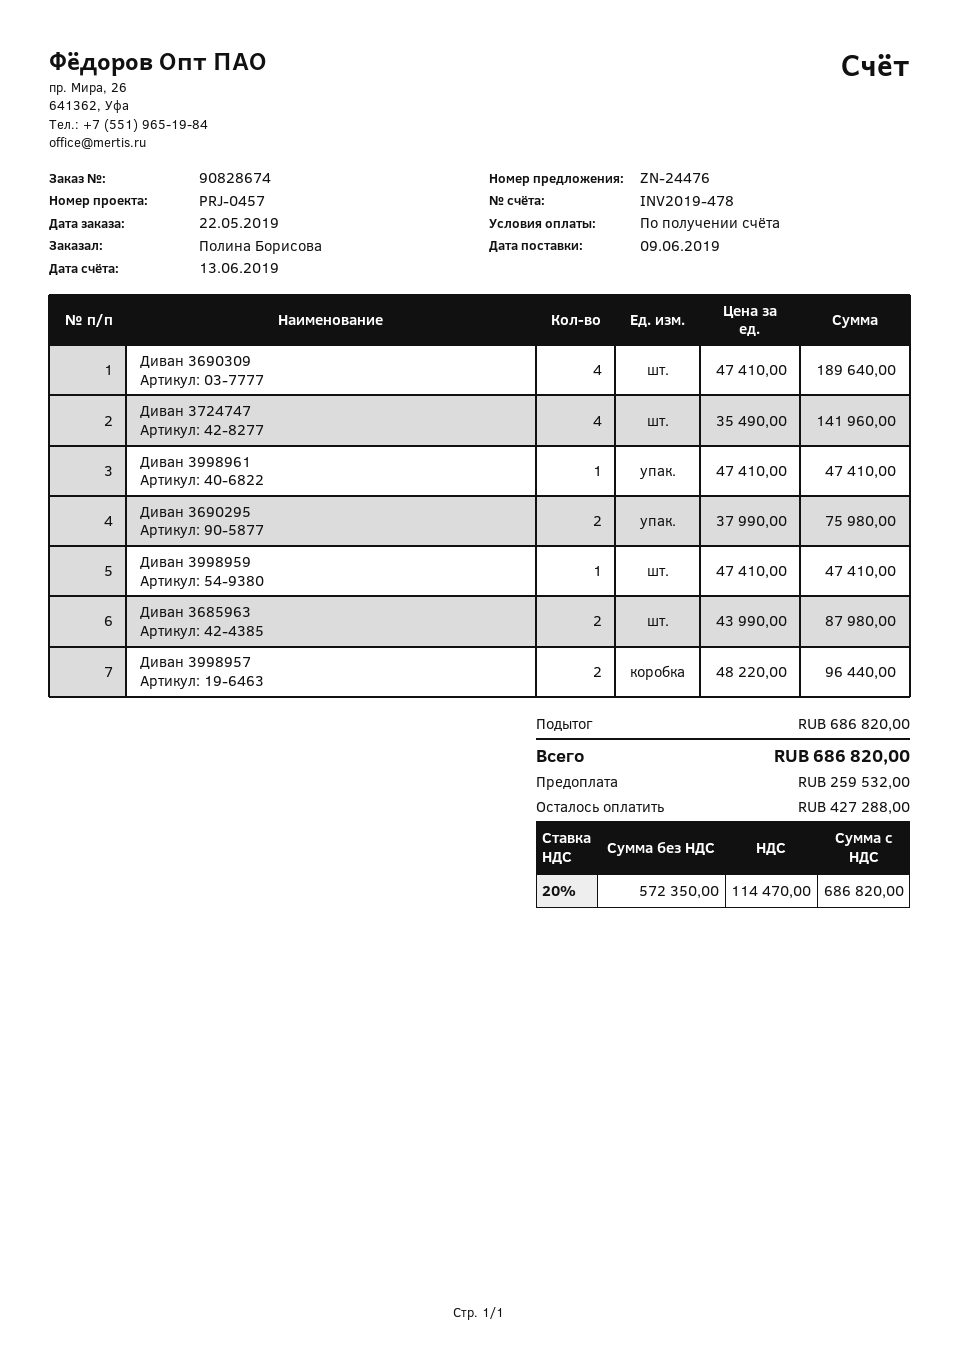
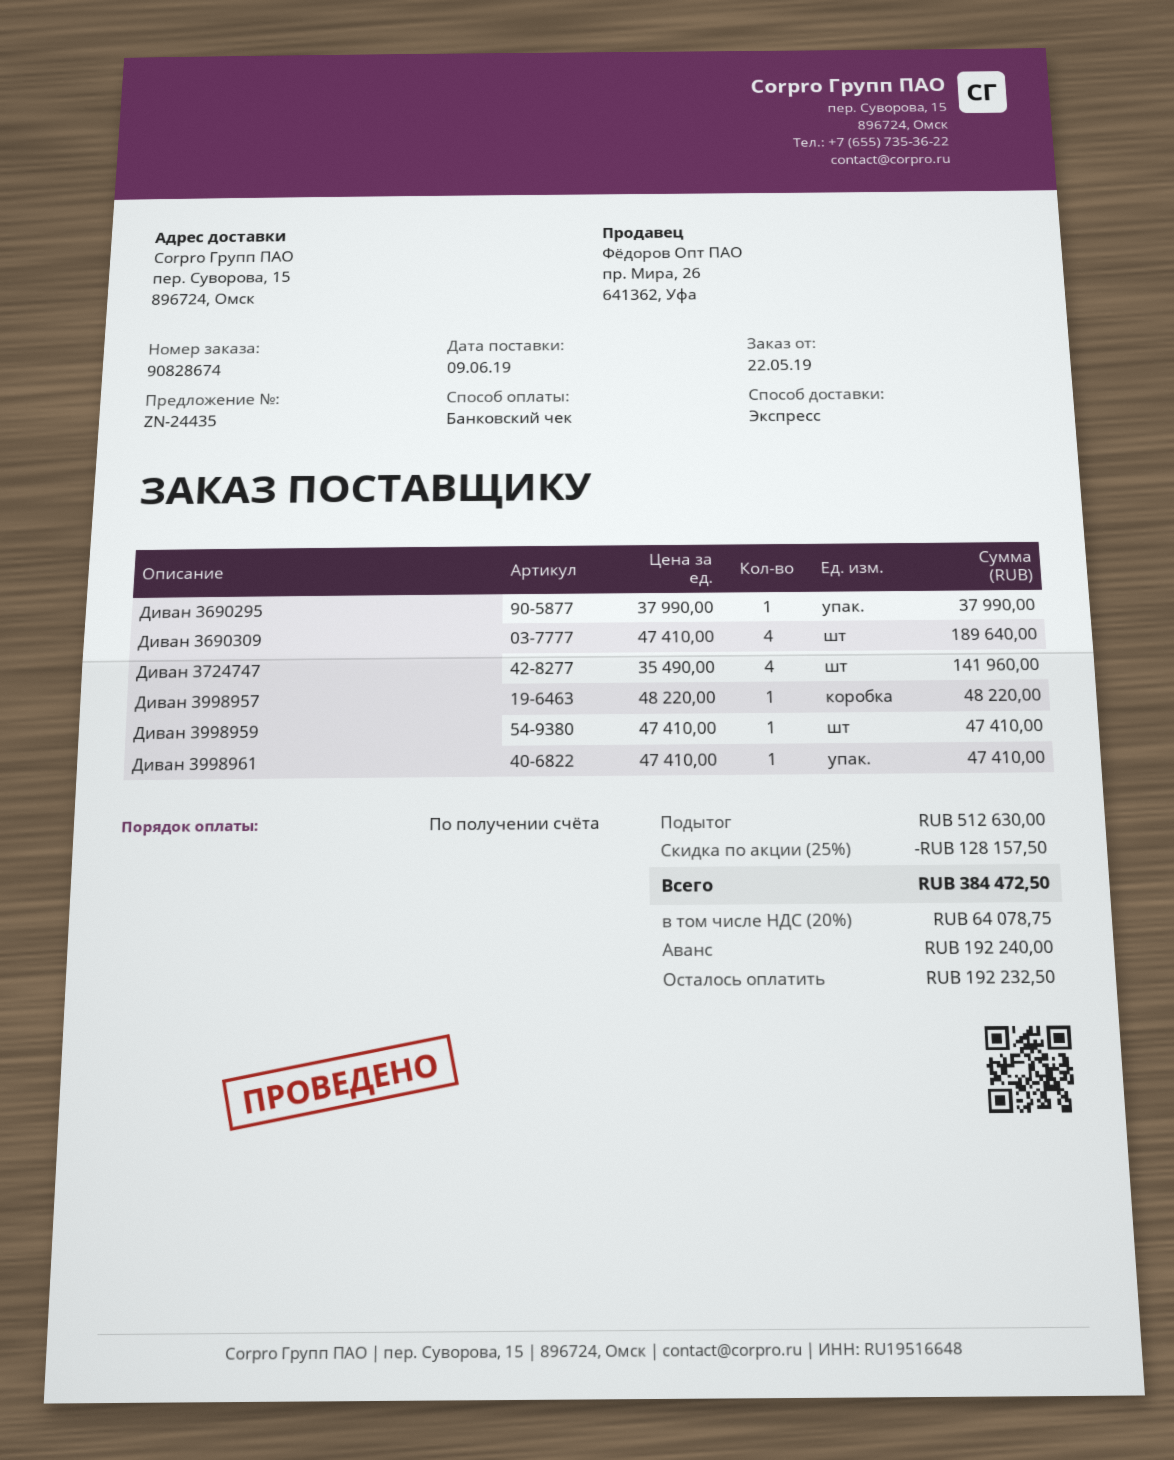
quote number: ZN-24476 -> ZN-24435
Диван 3690295: 2 x 37990.00 = 75980.00 -> 1 x 37990.00 = 37990.00
Диван 3685963: 2 x 43990.00 = 87980.00 -> none
Диван 3998957: 2 x 48220.00 = 96440.00 -> 1 x 48220.00 = 48220.00
subtotal: 686820.00 -> 512630.00
discount: none -> 25% = 128157.50
tax: 20% = 114470.00 -> 20% = 64078.75
total: 686820.00 -> 384472.50
deposit: 259532.00 -> 192240.00
balance: 427288.00 -> 192232.50

